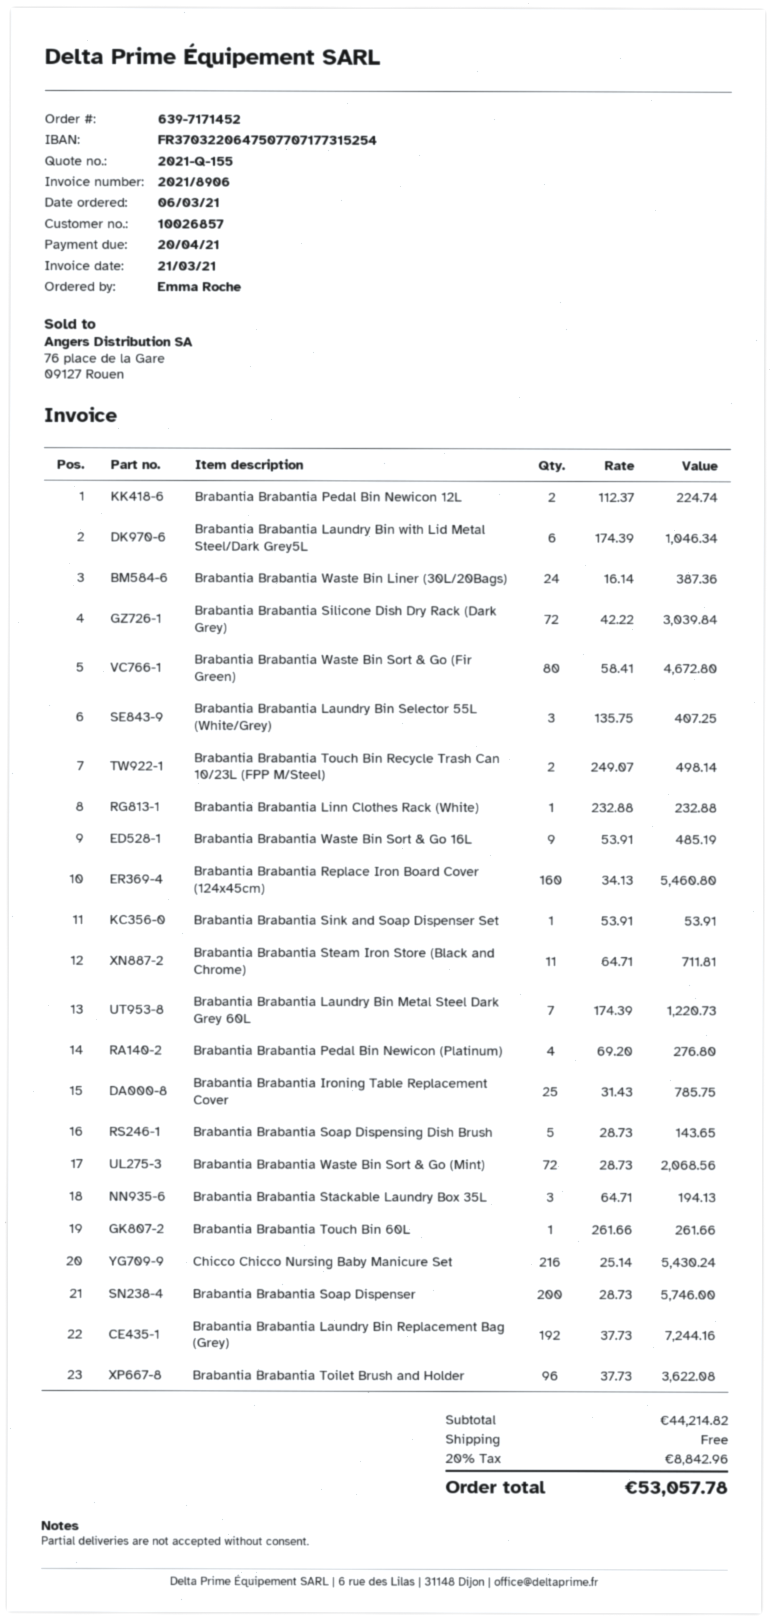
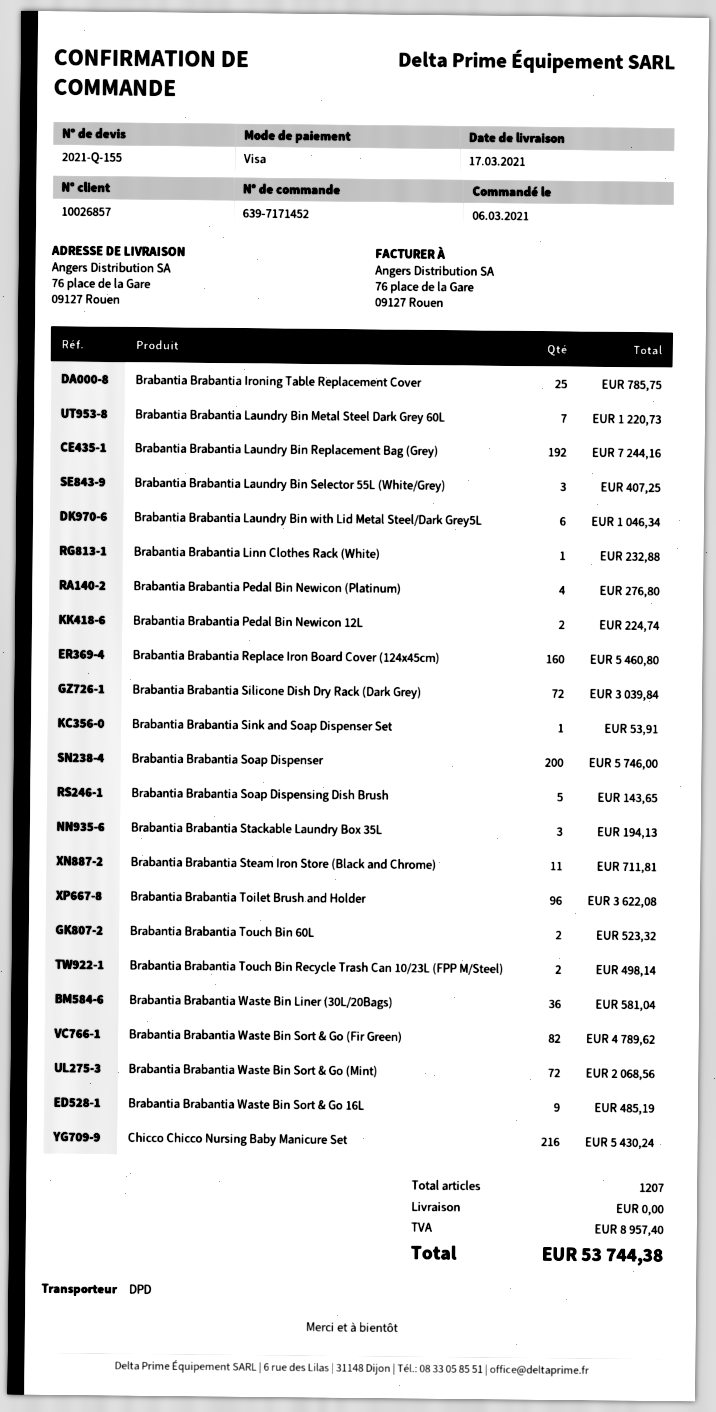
Brabantia Brabantia Waste Bin Liner (30L/20Bags): 24 for 387.36 -> 36 for 581.04
Brabantia Brabantia Waste Bin Sort & Go (Fir Green): 80 for 4672.80 -> 82 for 4789.62
Brabantia Brabantia Touch Bin 60L: 1 for 261.66 -> 2 for 523.32
tax: 8842.96 -> 8957.40
total: 53057.78 -> 53744.38

